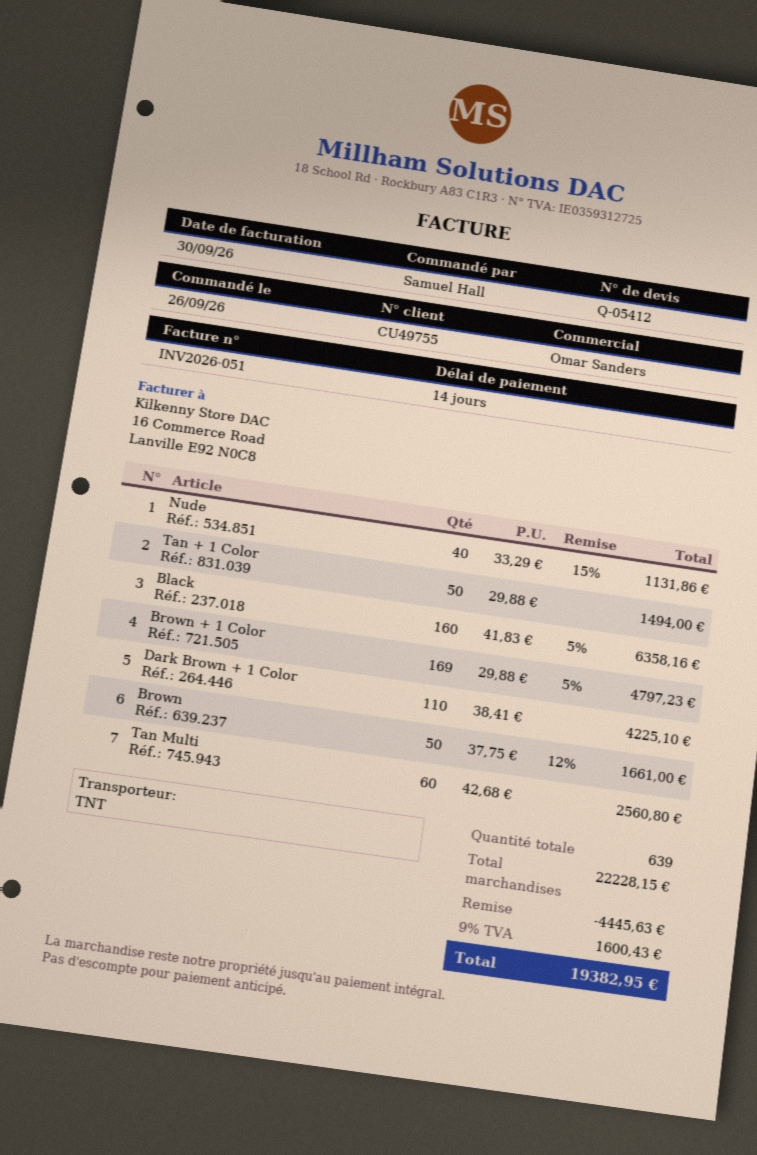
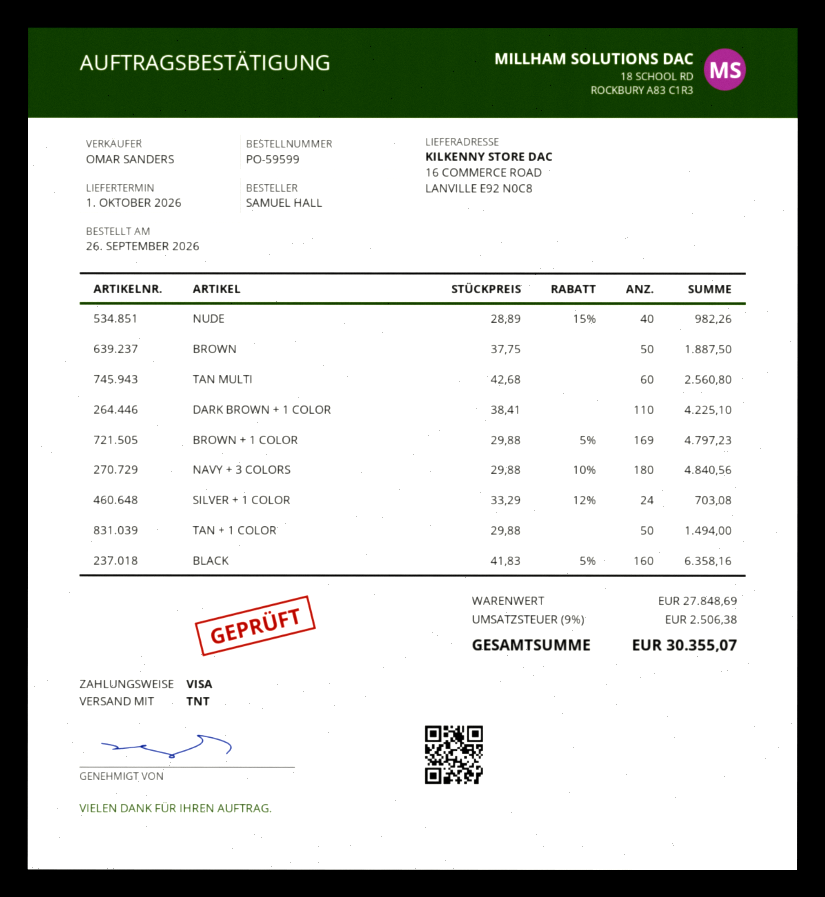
Nude: 40 x 33.29 - 15% = 1131.86 -> 40 x 28.89 - 15% = 982.26
Brown: 50 x 37.75 - 12% = 1661.00 -> 50 x 37.75 = 1887.50
NAVY + 3 COLORS: none -> 180 x 29.88 - 10% = 4840.56
SILVER + 1 COLOR: none -> 24 x 33.29 - 12% = 703.08
subtotal: 22228.15 -> 27848.69
discount: 4445.63 -> none
tax: 9% = 1600.43 -> 9% = 2506.38
total: 19382.95 -> 30355.07

